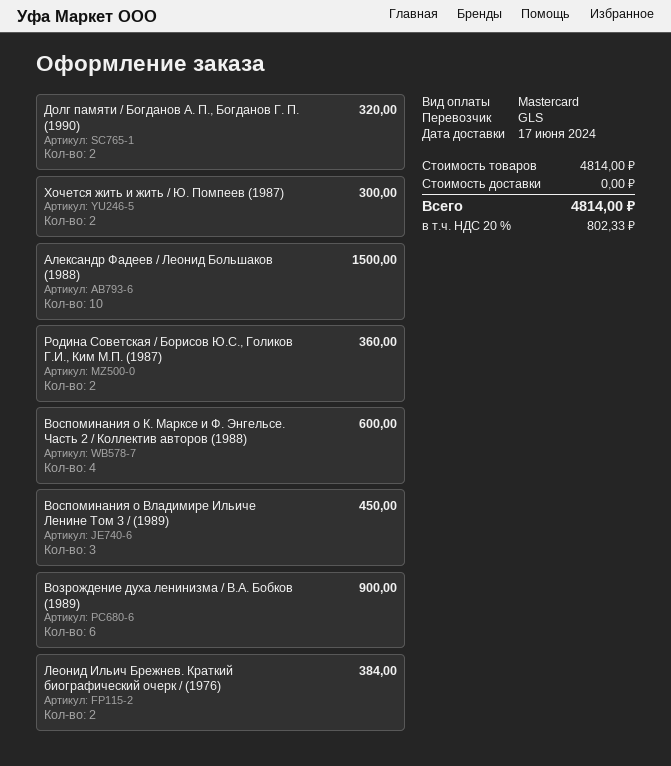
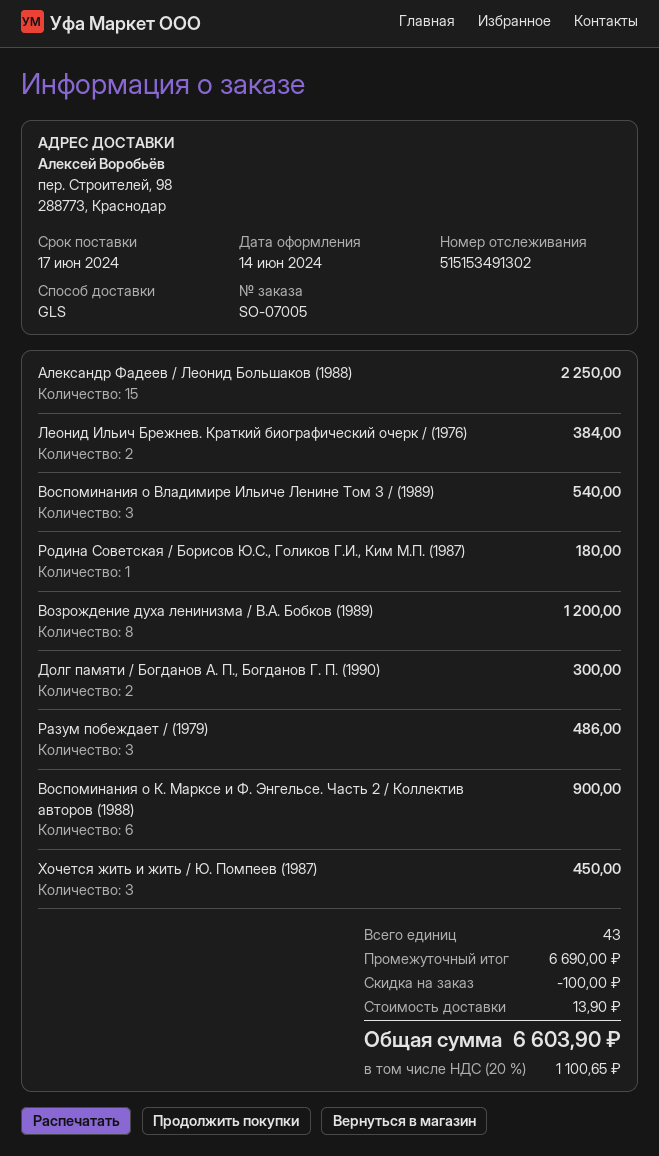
Долг памяти / Богданов А. П., Богданов Г. П. (1990): 2 for 320.00 -> 2 for 300.00
Хочется жить и жить / Ю. Помпеев (1987): 2 for 300.00 -> 3 for 450.00
Александр Фадеев / Леонид Большаков (1988): 10 for 1500.00 -> 15 for 2250.00
Родина Советская / Борисов Ю.С., Голиков Г.И., Ким М.П. (1987): 2 for 360.00 -> 1 for 180.00
Воспоминания о К. Марксе и Ф. Энгельсе. Часть 2 / Коллектив авторов (1988): 4 for 600.00 -> 6 for 900.00
Воспоминания о Владимире Ильиче Ленине Том 3 / (1989): 3 for 450.00 -> 3 for 540.00
Возрождение духа ленинизма / В.А. Бобков (1989): 6 for 900.00 -> 8 for 1200.00
Разум побеждает / (1979): none -> 3 for 486.00
subtotal: 4814.00 -> 6690.00
discount: none -> 100.00
shipping: 0.00 -> 13.90
tax: 20% = 802.33 -> 20% = 1100.65
total: 4814.00 -> 6603.90

